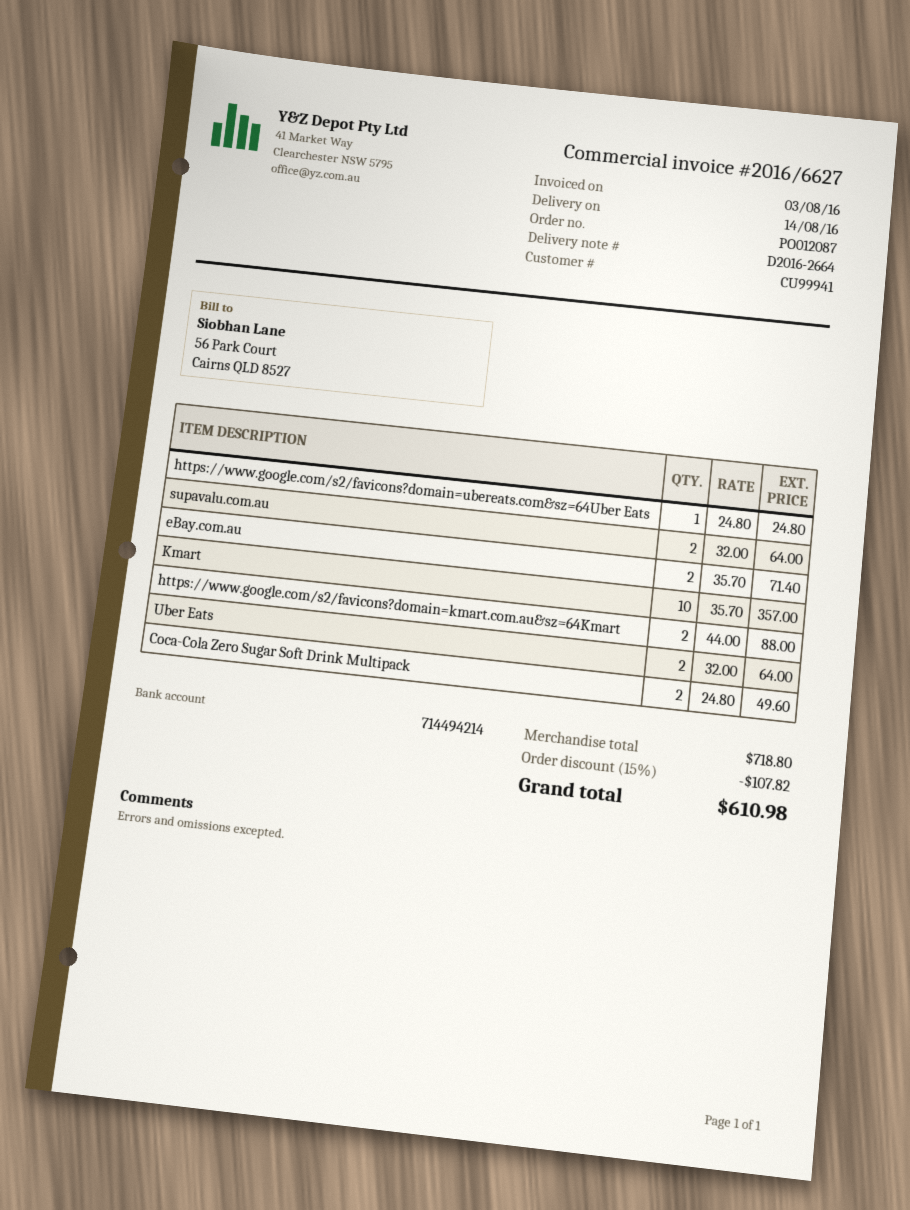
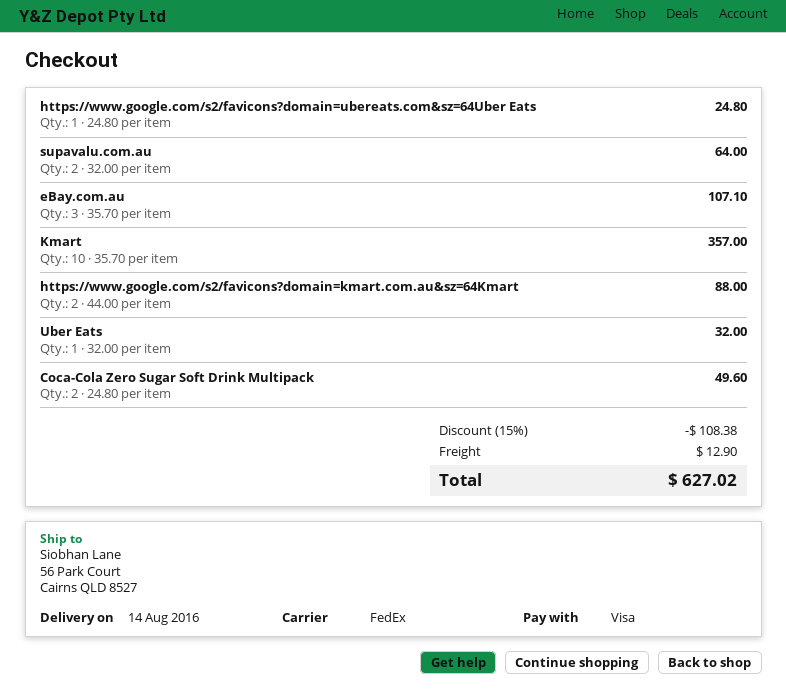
eBay.com.au: 2 x 35.70 = 71.40 -> 3 x 35.70 = 107.10
Uber Eats: 2 x 32.00 = 64.00 -> 1 x 32.00 = 32.00
discount: 15% = 107.82 -> 15% = 108.38
shipping: none -> 12.90
total: 610.98 -> 627.02

